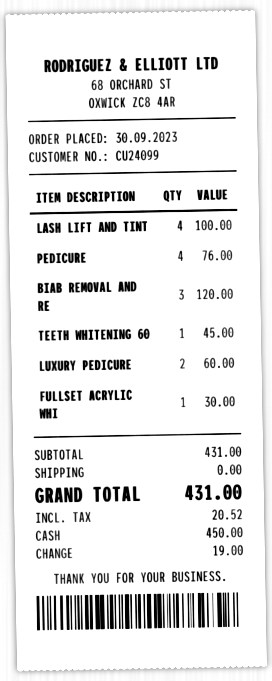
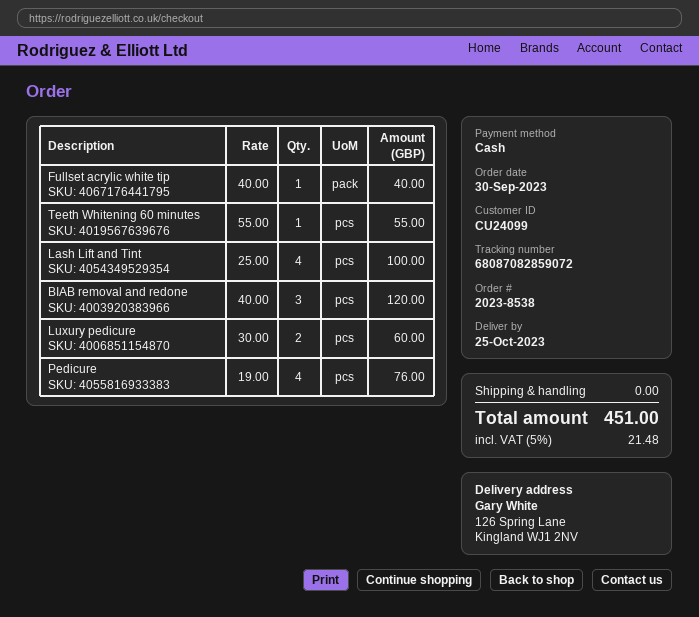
TEETH WHITENING 60: 1 for 45.00 -> 1 for 55.00
FULLSET ACRYLIC WHI: 1 for 30.00 -> 1 for 40.00
tax: 20.52 -> 21.48
total: 431.00 -> 451.00

